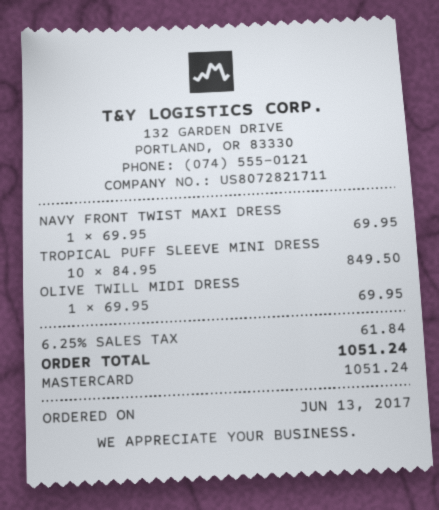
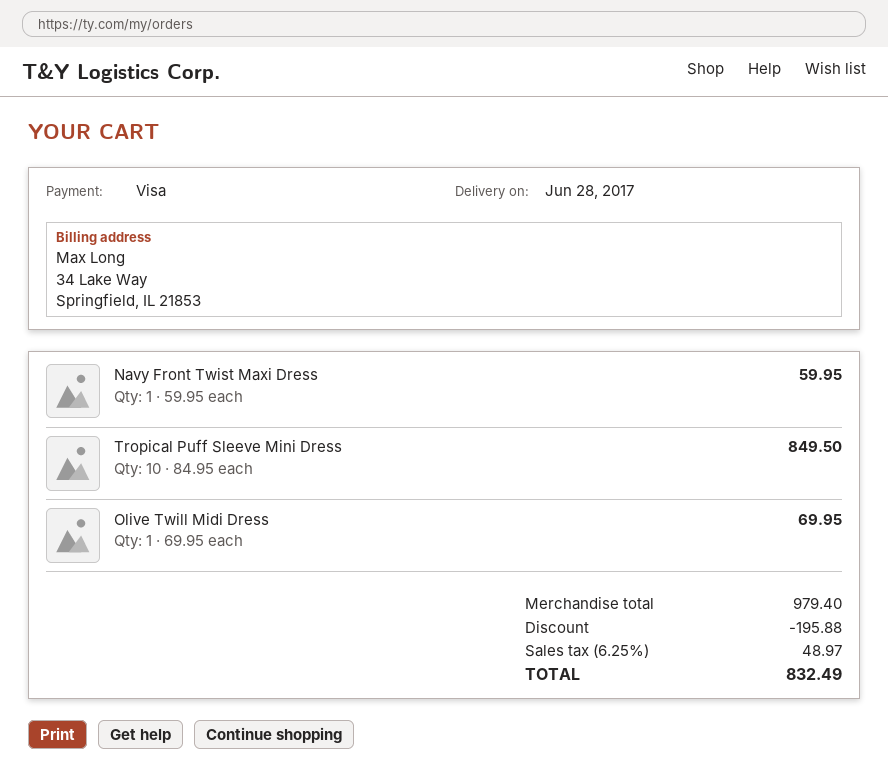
payment method: Mastercard -> Visa
NAVY FRONT TWIST MAXI DRESS: 1 x 69.95 = 69.95 -> 1 x 59.95 = 59.95
discount: none -> 195.88
tax: 6.25% = 61.84 -> 6.25% = 48.97
total: 1051.24 -> 832.49

